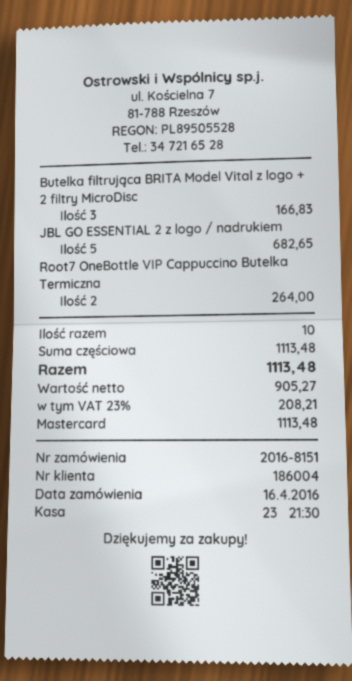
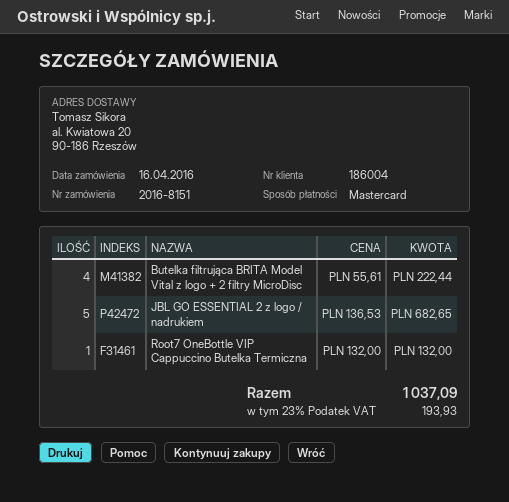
Butelka filtrująca BRITA Model Vital z logo + 2 filtry MicroDisc: 3 for 166.83 -> 4 for 222.44
Root7 OneBottle VIP Cappuccino Butelka Termiczna: 2 for 264.00 -> 1 for 132.00
tax: 23% = 208.21 -> 23% = 193.93
total: 1113.48 -> 1037.09

